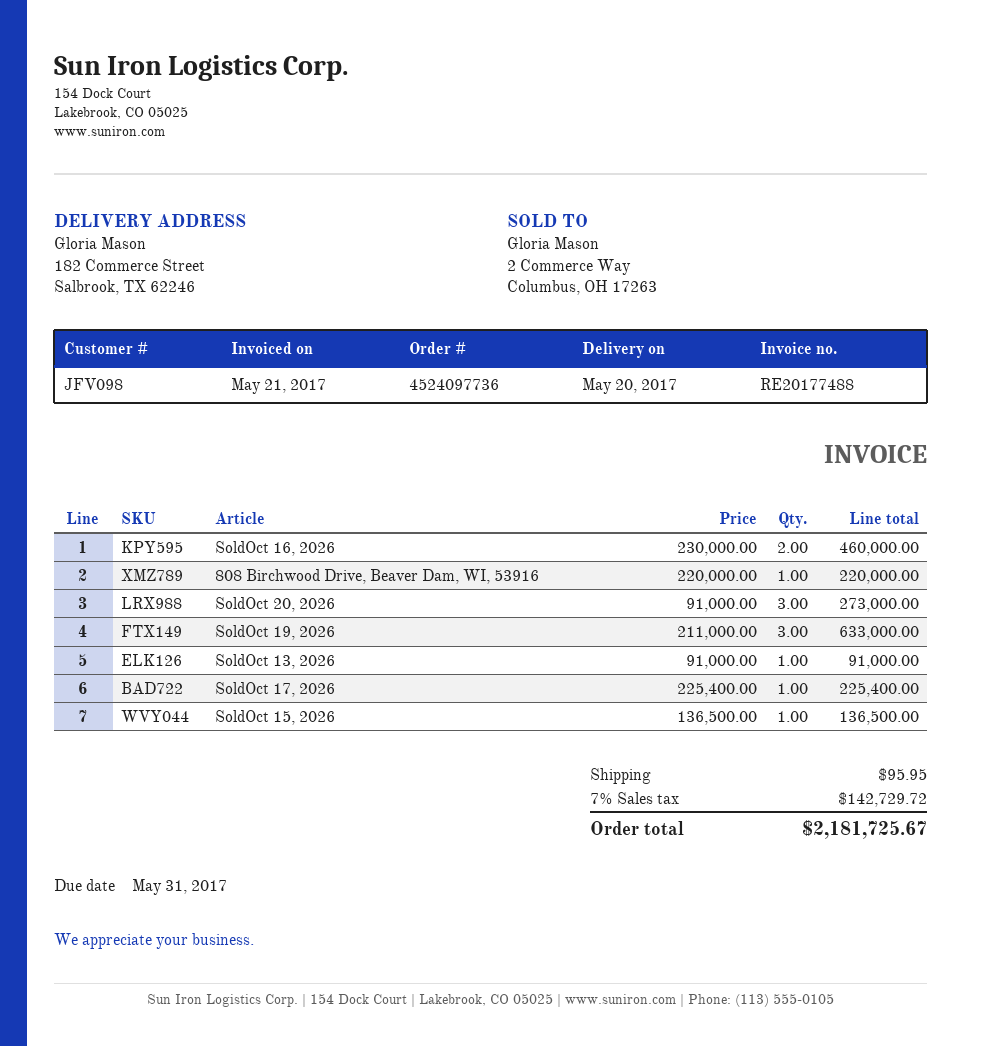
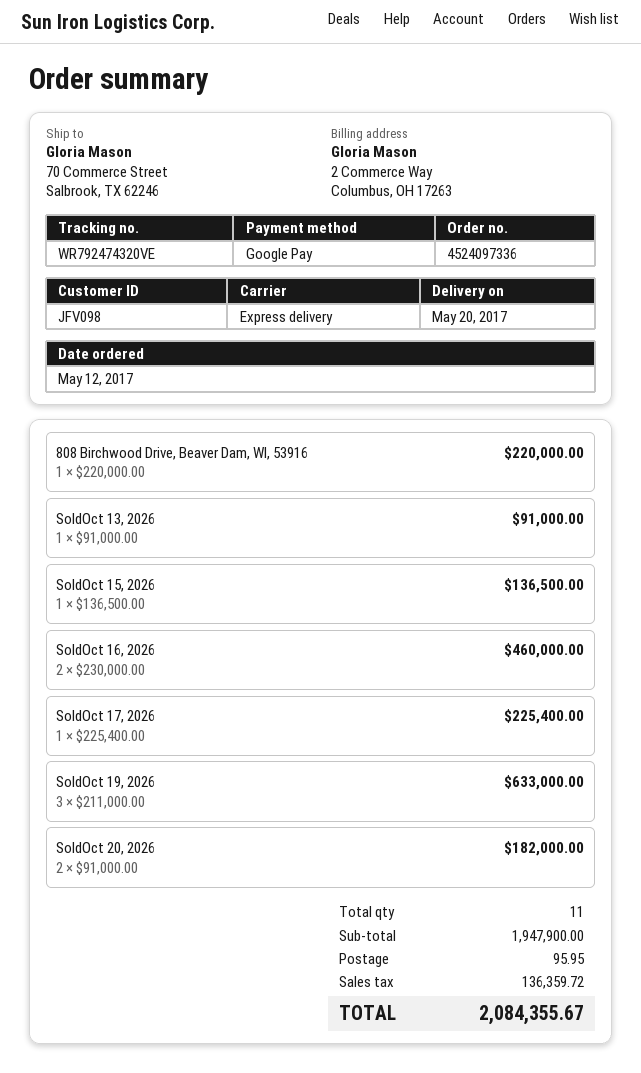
order number: 4524097736 -> 4524097336
ship to: 182 Commerce Street, Salbrook, TX 62246 -> 70 Commerce Street, Salbrook, TX 62246
SoldOct 20, 2026: 3 x 91000.00 = 273000.00 -> 2 x 91000.00 = 182000.00
tax: 142729.72 -> 136359.72
total: 2181725.67 -> 2084355.67

